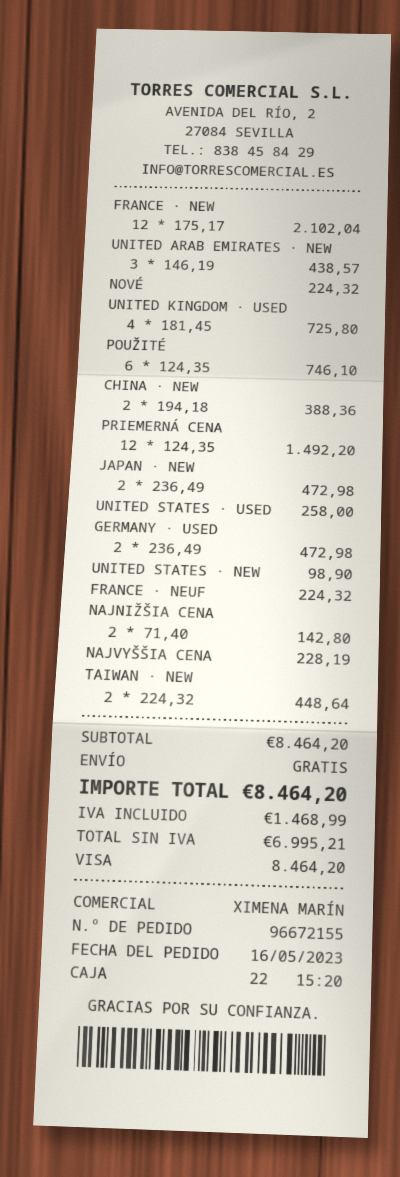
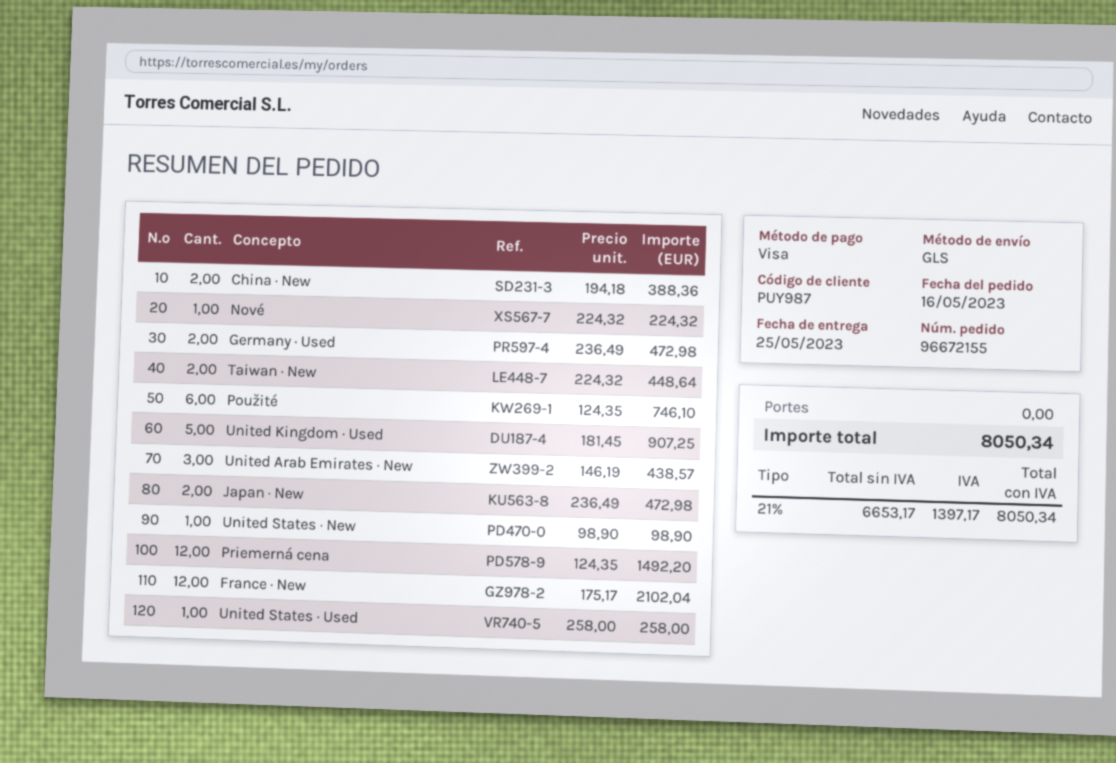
UNITED KINGDOM · USED: 4 x 181.45 = 725.80 -> 5 x 181.45 = 907.25
FRANCE · NEUF: 1 x 224.32 = 224.32 -> none
NAJNIŽŠIA CENA: 2 x 71.40 = 142.80 -> none
NAJVYŠŠIA CENA: 1 x 228.19 = 228.19 -> none
net: 6995.21 -> 6653.17
tax: 1468.99 -> 1397.17
total: 8464.20 -> 8050.34

